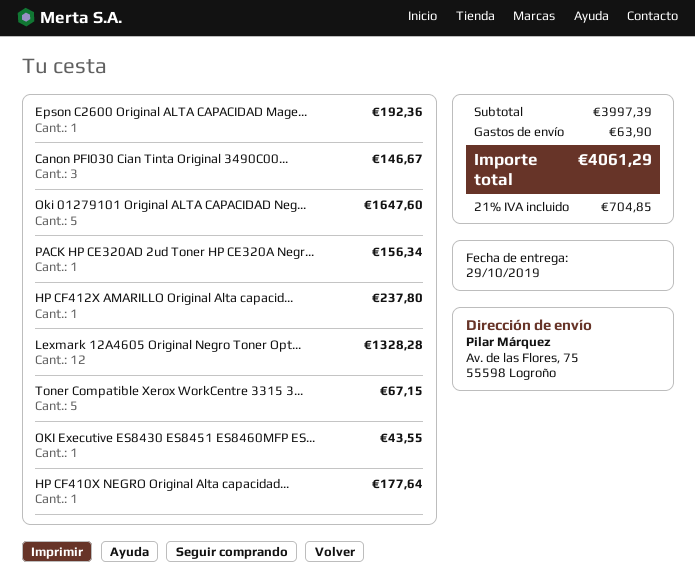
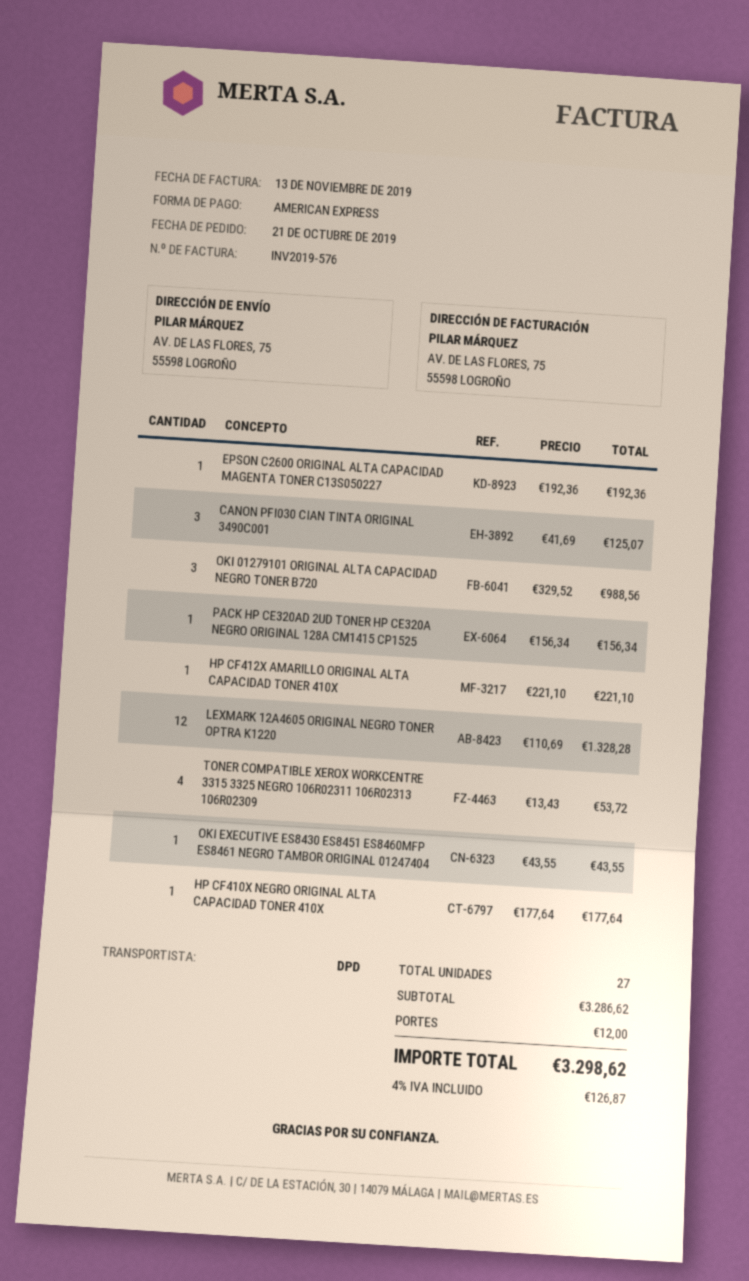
Canon PFI030 Cian Tinta Original 3490C00...: 3 for 146.67 -> 3 for 125.07
Oki 01279101 Original ALTA CAPACIDAD Neg...: 5 for 1647.60 -> 3 for 988.56
HP CF412X AMARILLO Original Alta capacid...: 1 for 237.80 -> 1 for 221.10
Toner Compatible Xerox WorkCentre 3315 3...: 5 for 67.15 -> 4 for 53.72
subtotal: 3997.39 -> 3286.62
shipping: 63.90 -> 12.00
tax: 21% = 704.85 -> 4% = 126.87
total: 4061.29 -> 3298.62

